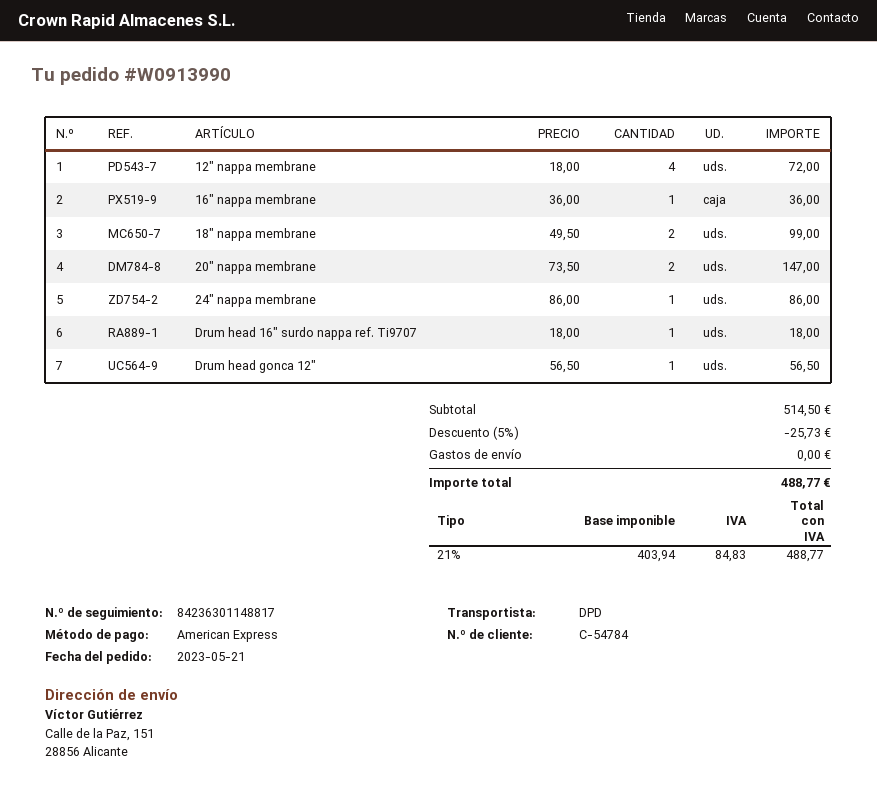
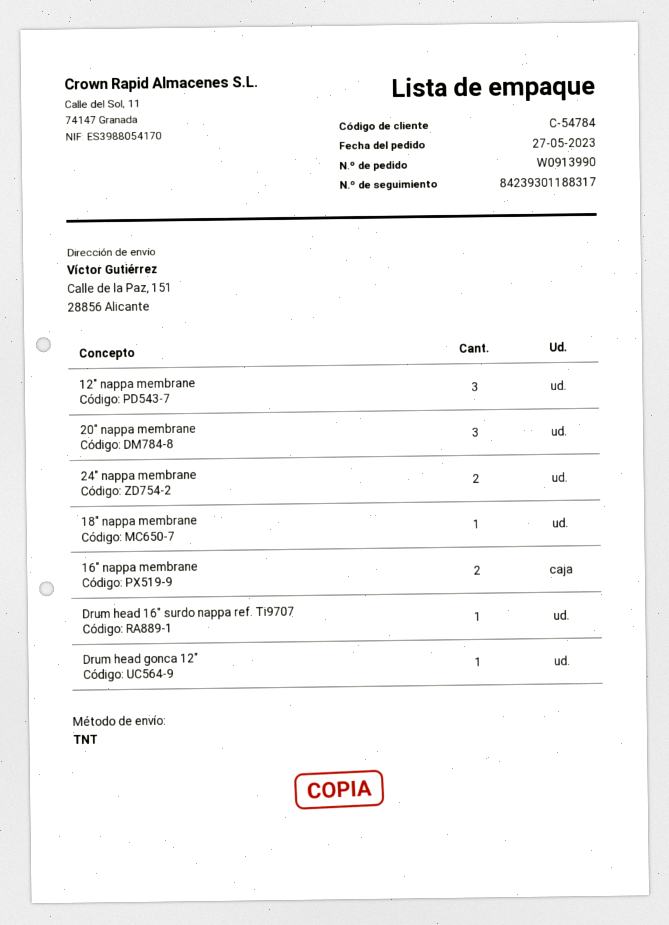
order date: 2023-05-21 -> 2023-05-27
shipping method: DPD -> TNT
tracking number: 84236301148817 -> 84239301188317
12" nappa membrane: 4 -> 3
16" nappa membrane: 1 -> 2
18" nappa membrane: 2 -> 1
20" nappa membrane: 2 -> 3
24" nappa membrane: 1 -> 2

